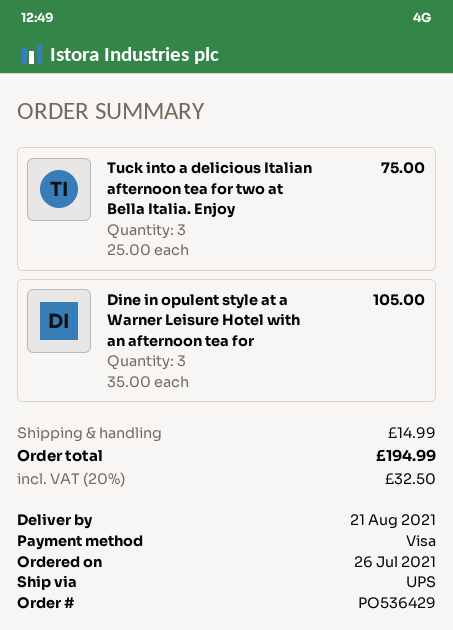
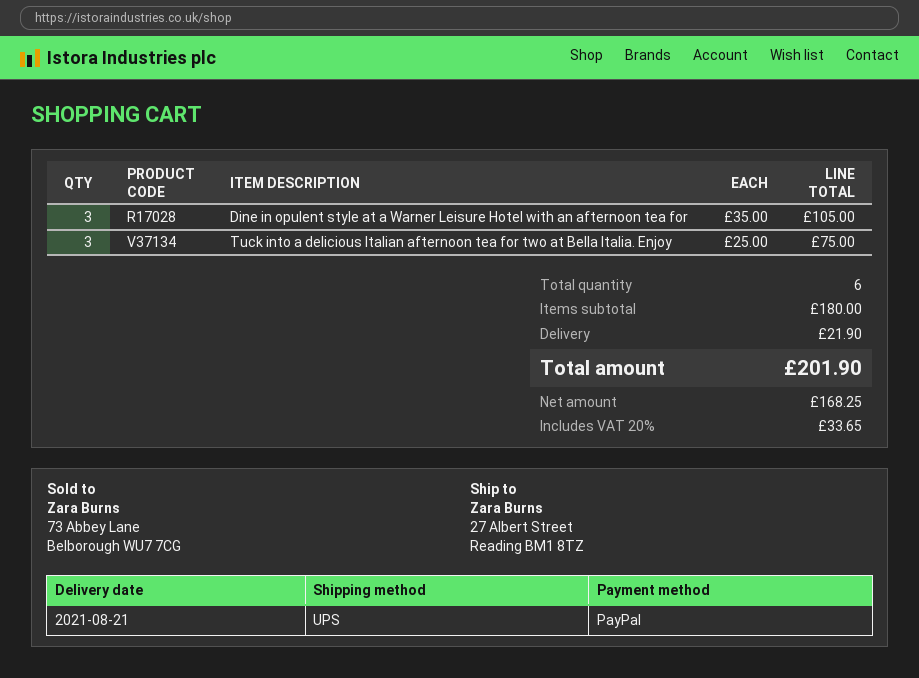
payment method: Visa -> PayPal
shipping: 14.99 -> 21.90
tax: 20% = 32.50 -> 20% = 33.65
total: 194.99 -> 201.90

